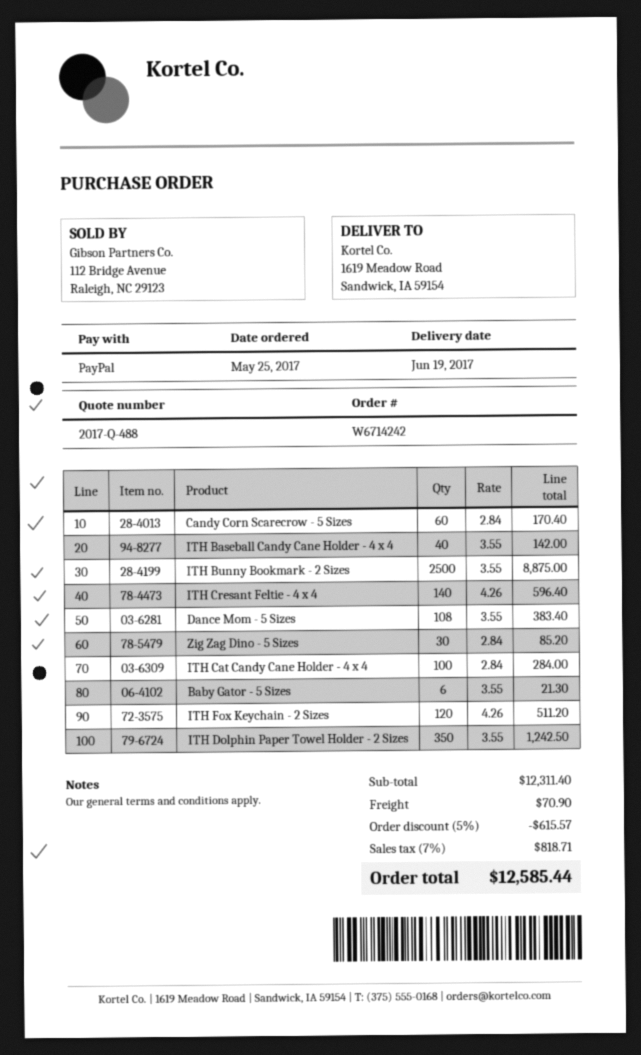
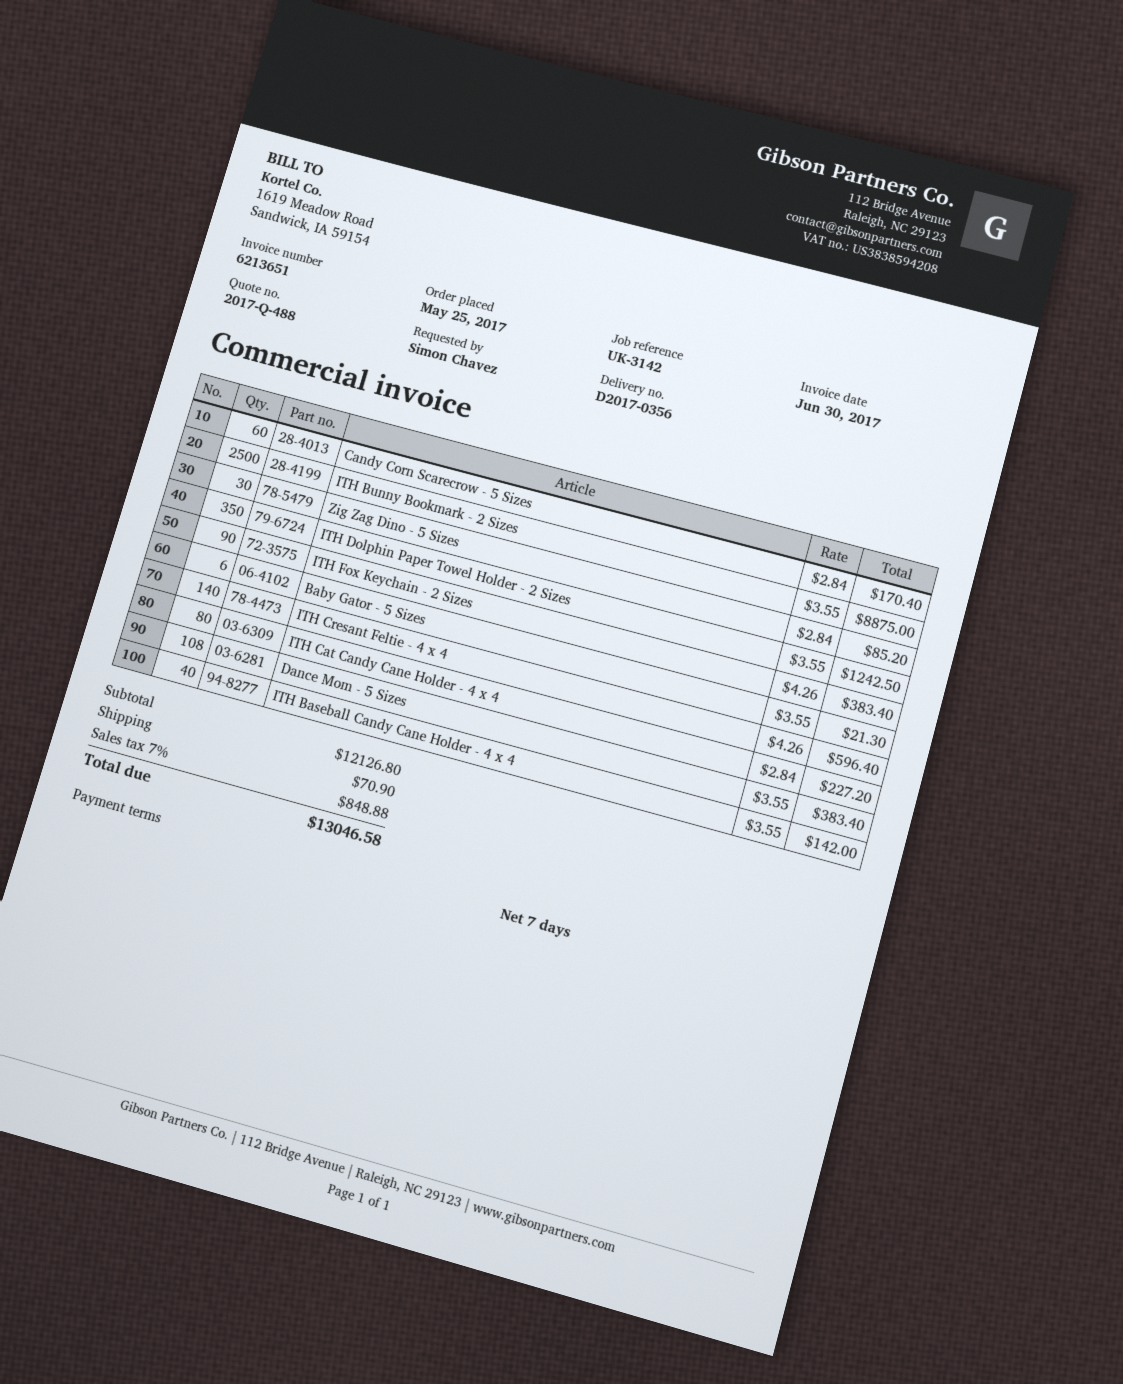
ITH Cat Candy Cane Holder - 4 x 4: 100 x 2.84 = 284.00 -> 80 x 2.84 = 227.20
ITH Fox Keychain - 2 Sizes: 120 x 4.26 = 511.20 -> 90 x 4.26 = 383.40
subtotal: 12311.40 -> 12126.80
discount: 5% = 615.57 -> none
tax: 7% = 818.71 -> 7% = 848.88
total: 12585.44 -> 13046.58

